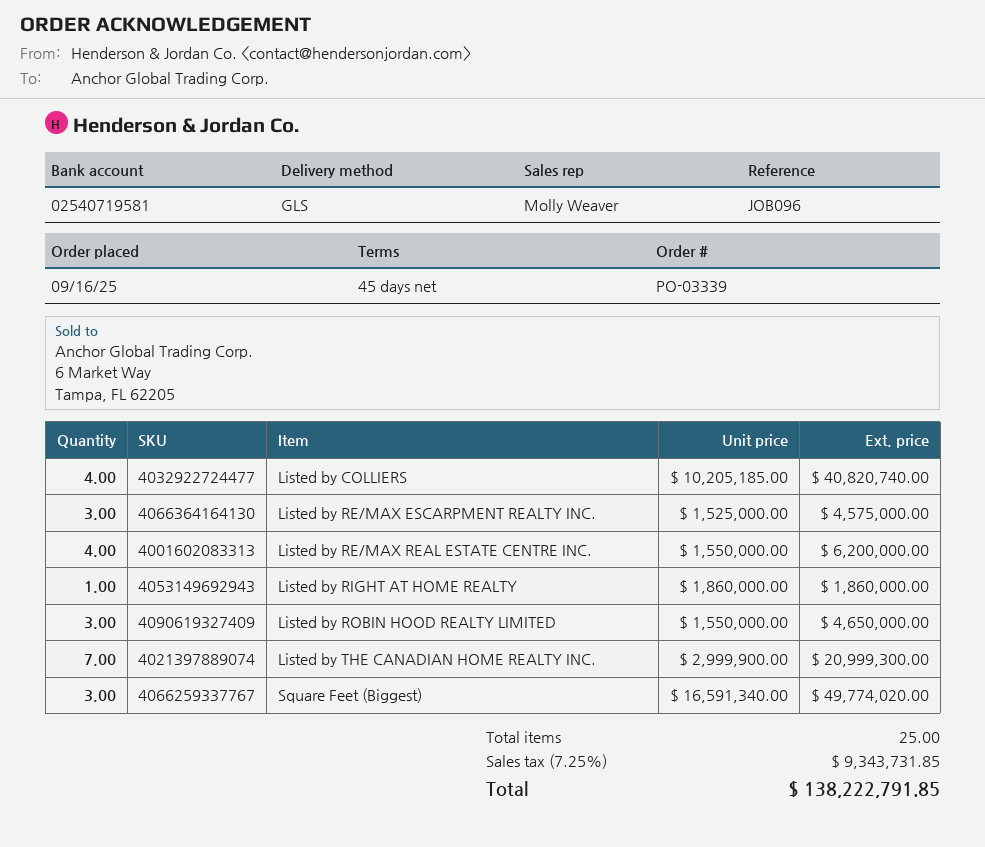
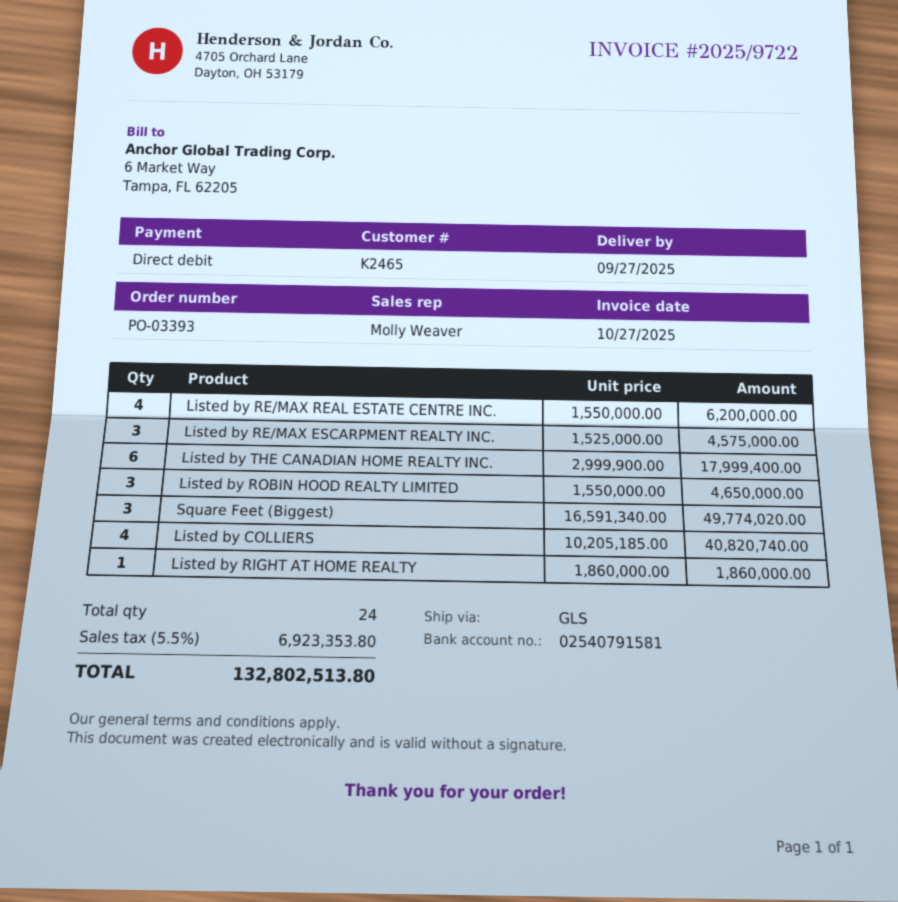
order number: PO-03339 -> PO-03393
bank account: 02540719581 -> 02540791581
Listed by THE CANADIAN HOME REALTY INC.: 7 x 2999900.00 = 20999300.00 -> 6 x 2999900.00 = 17999400.00
total quantity: 25 -> 24
tax: 7.25% = 9343731.85 -> 5.5% = 6923353.80
total: 138222791.85 -> 132802513.80

